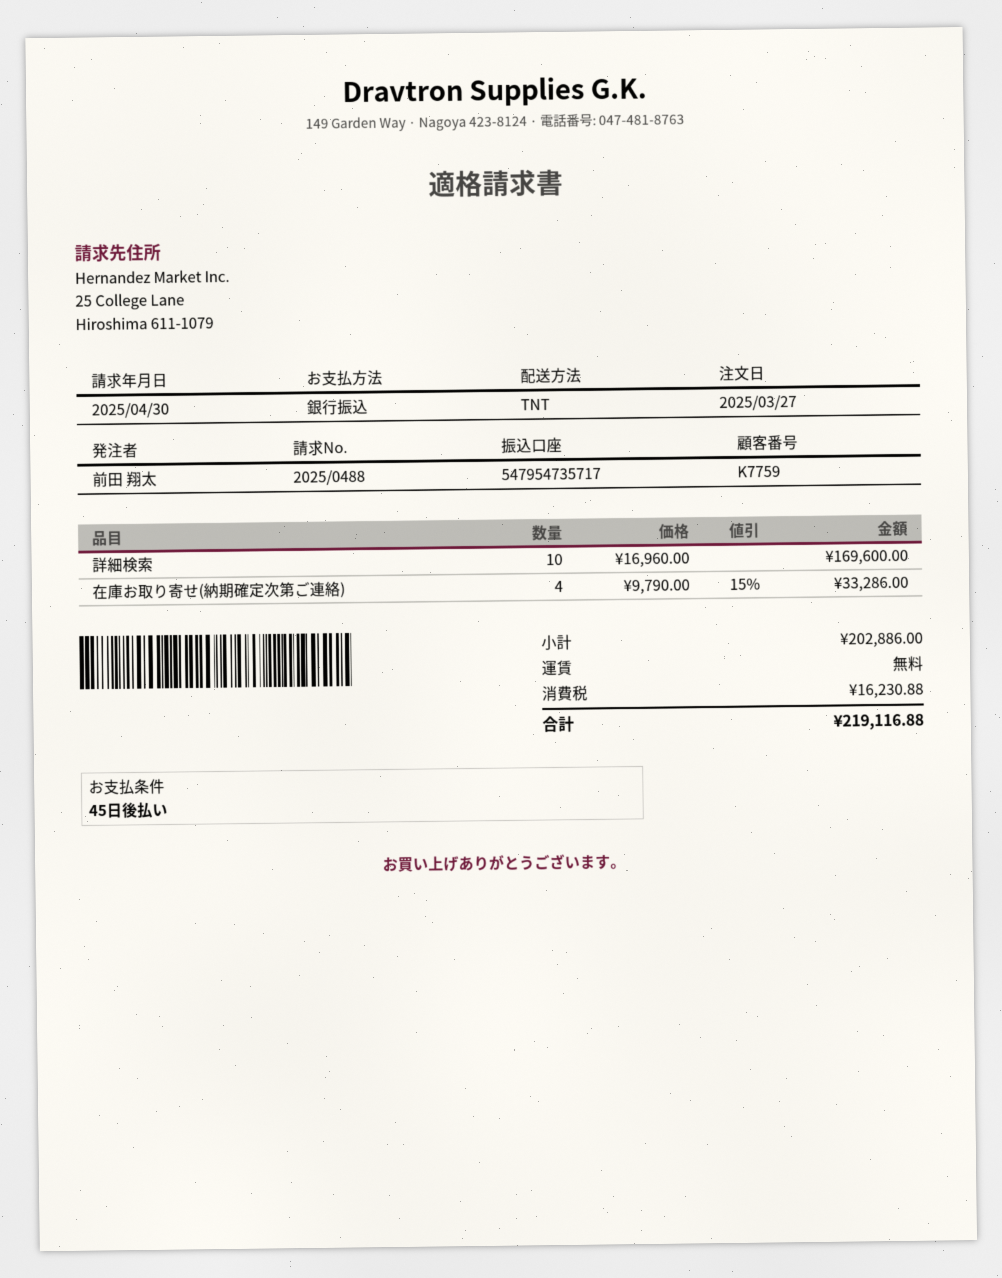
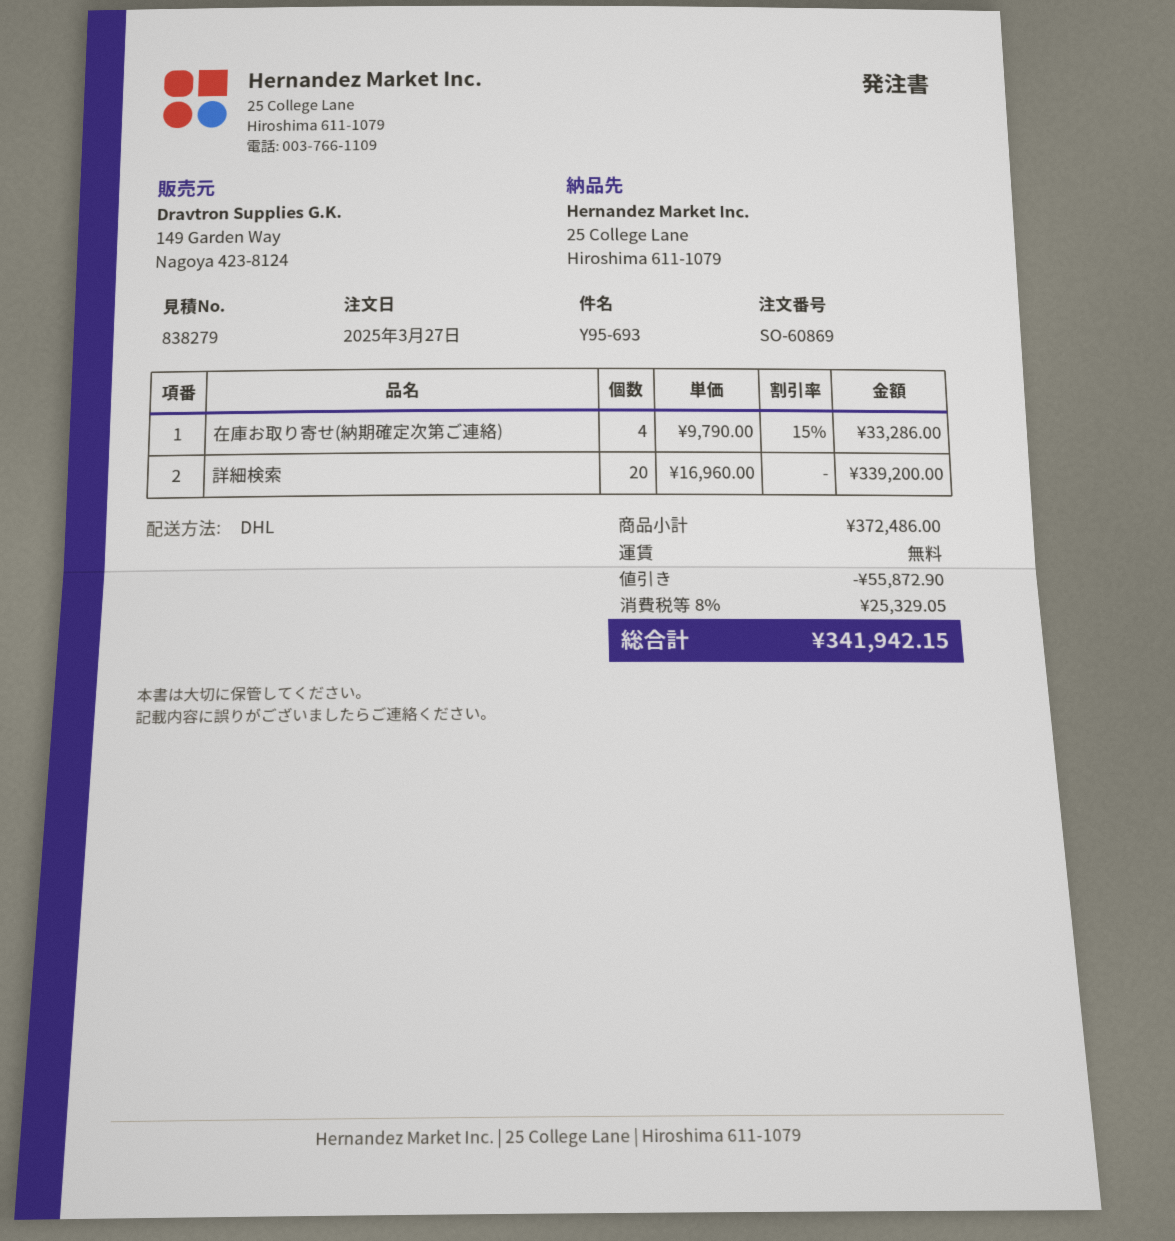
shipping method: TNT -> DHL
詳細検索: 10 x 16960.00 = 169600.00 -> 20 x 16960.00 = 339200.00
subtotal: 202886.00 -> 372486.00
discount: none -> 55872.90
tax: 16230.88 -> 25329.05
total: 219116.88 -> 341942.15

